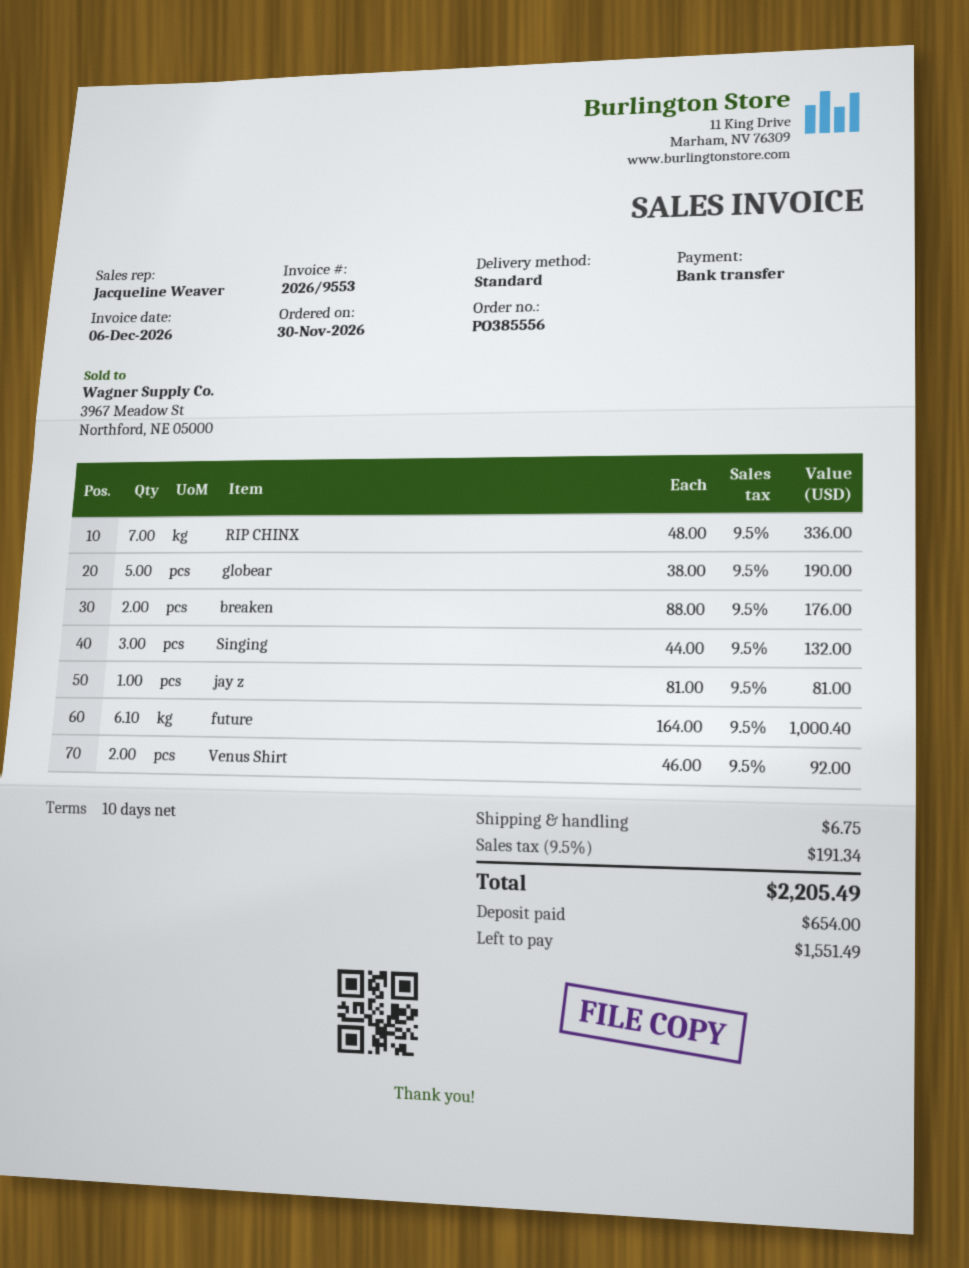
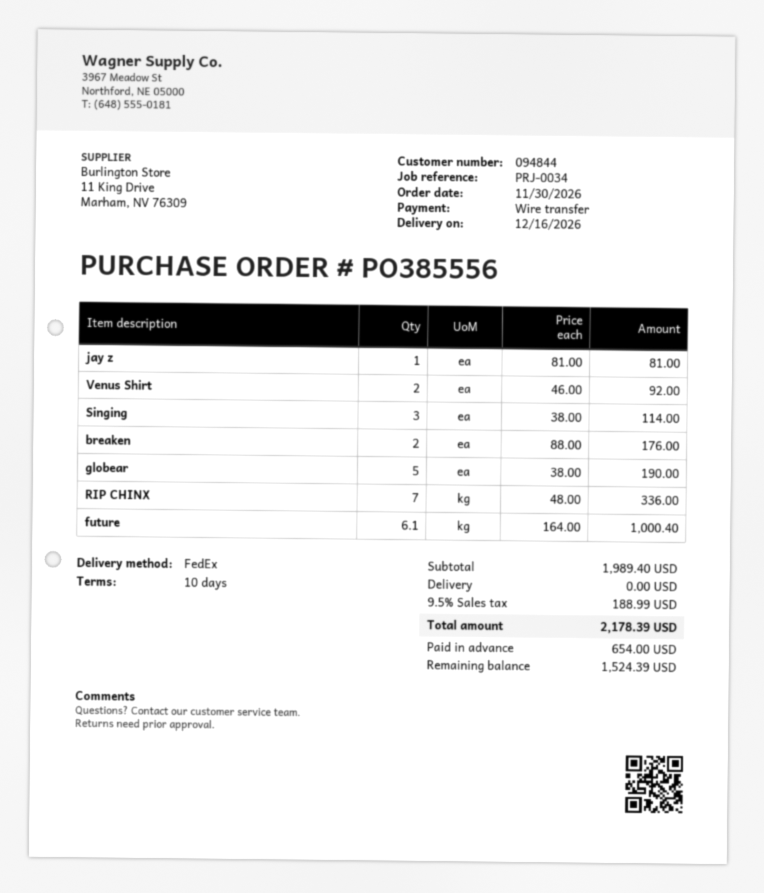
shipping method: standard -> FedEx
Singing: 3 x 44.00 = 132.00 -> 3 x 38.00 = 114.00
shipping: 6.75 -> 0.00
tax: 9.5% = 191.34 -> 9.5% = 188.99
total: 2205.49 -> 2178.39
balance: 1551.49 -> 1524.39

